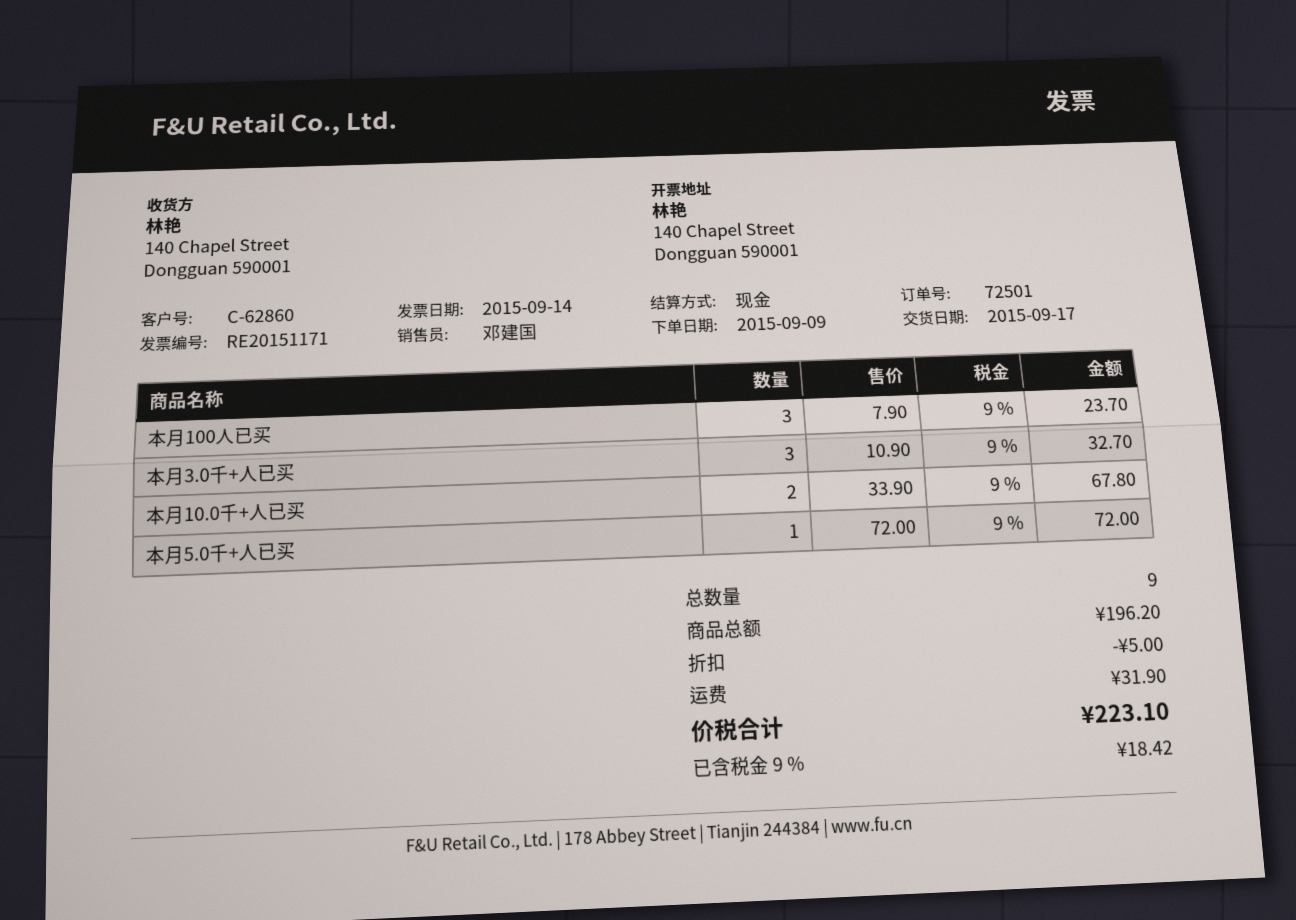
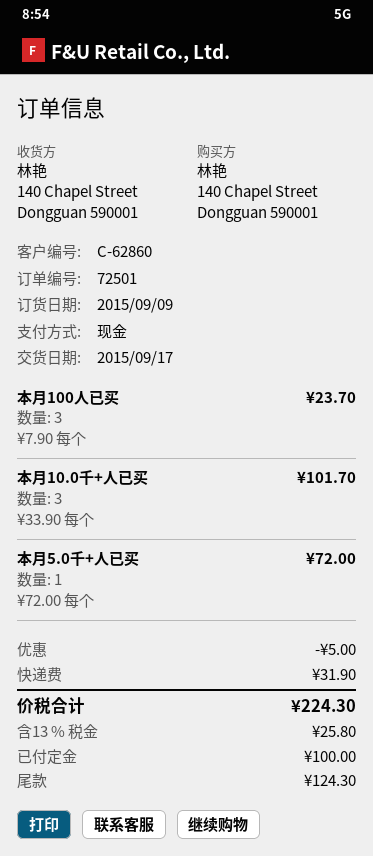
本月3.0千+人已买: 3 x 10.90 = 32.70 -> none
本月10.0千+人已买: 2 x 33.90 = 67.80 -> 3 x 33.90 = 101.70
tax: 9% = 18.42 -> 13% = 25.80
total: 223.10 -> 224.30

